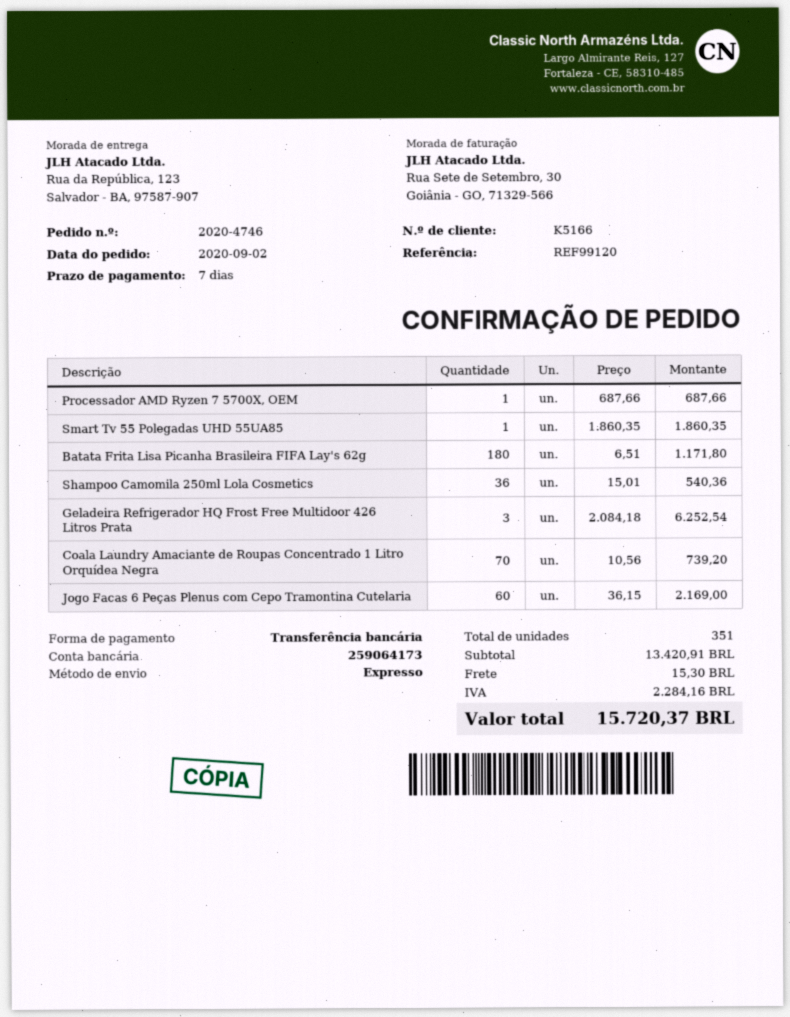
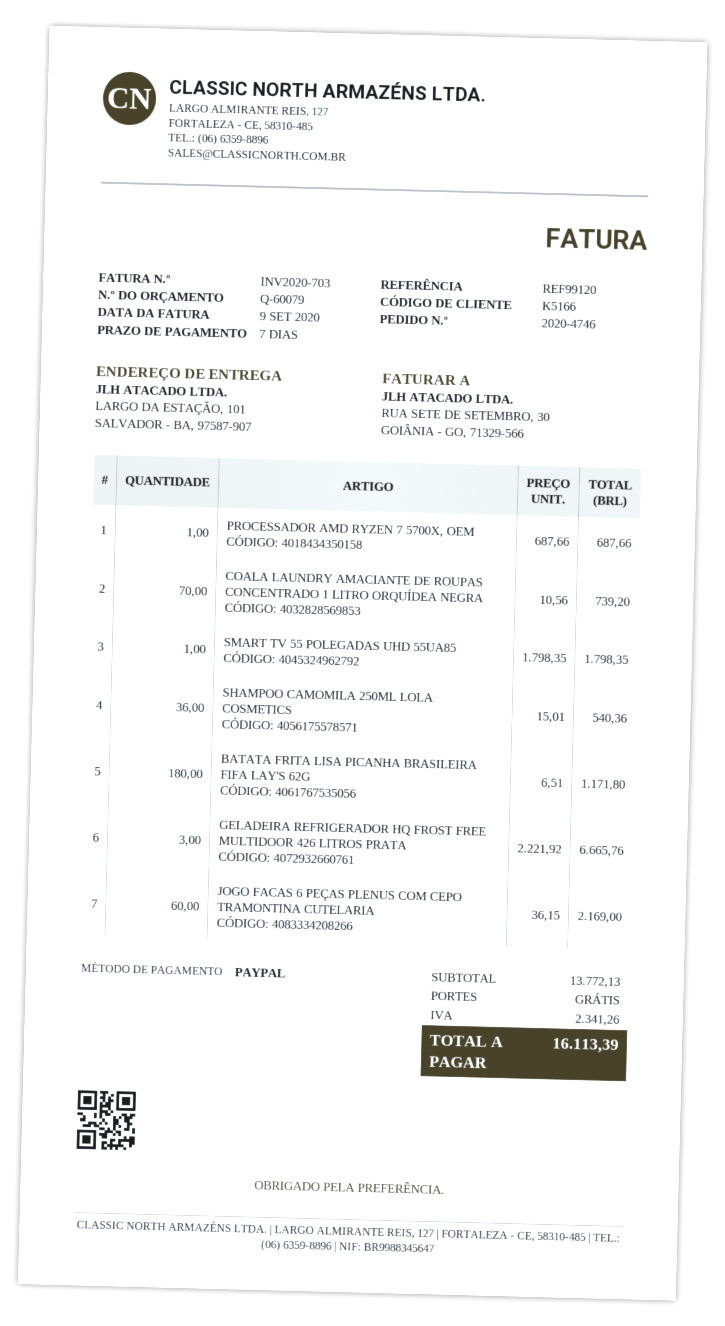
payment method: bank transfer -> PayPal
ship to: Rua da República, 123, Salvador - BA, 97587-907 -> LARGO DA ESTAÇÃO, 101, SALVADOR - BA, 97587-907
Smart Tv 55 Polegadas UHD 55UA85: 1 x 1860.35 = 1860.35 -> 1 x 1798.35 = 1798.35
Geladeira Refrigerador HQ Frost Free Multidoor 426 Litros Prata: 3 x 2084.18 = 6252.54 -> 3 x 2221.92 = 6665.76
subtotal: 13420.91 -> 13772.13
shipping: 15.30 -> 0.00
tax: 2284.16 -> 2341.26
total: 15720.37 -> 16113.39

